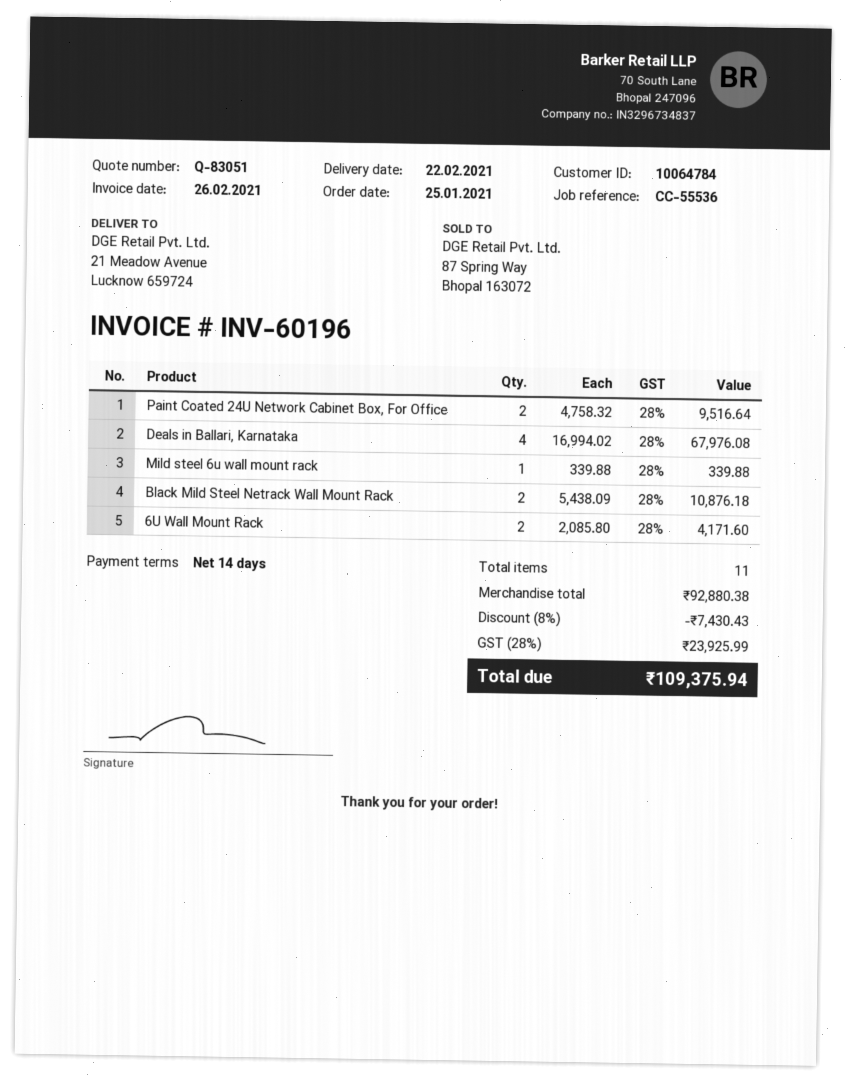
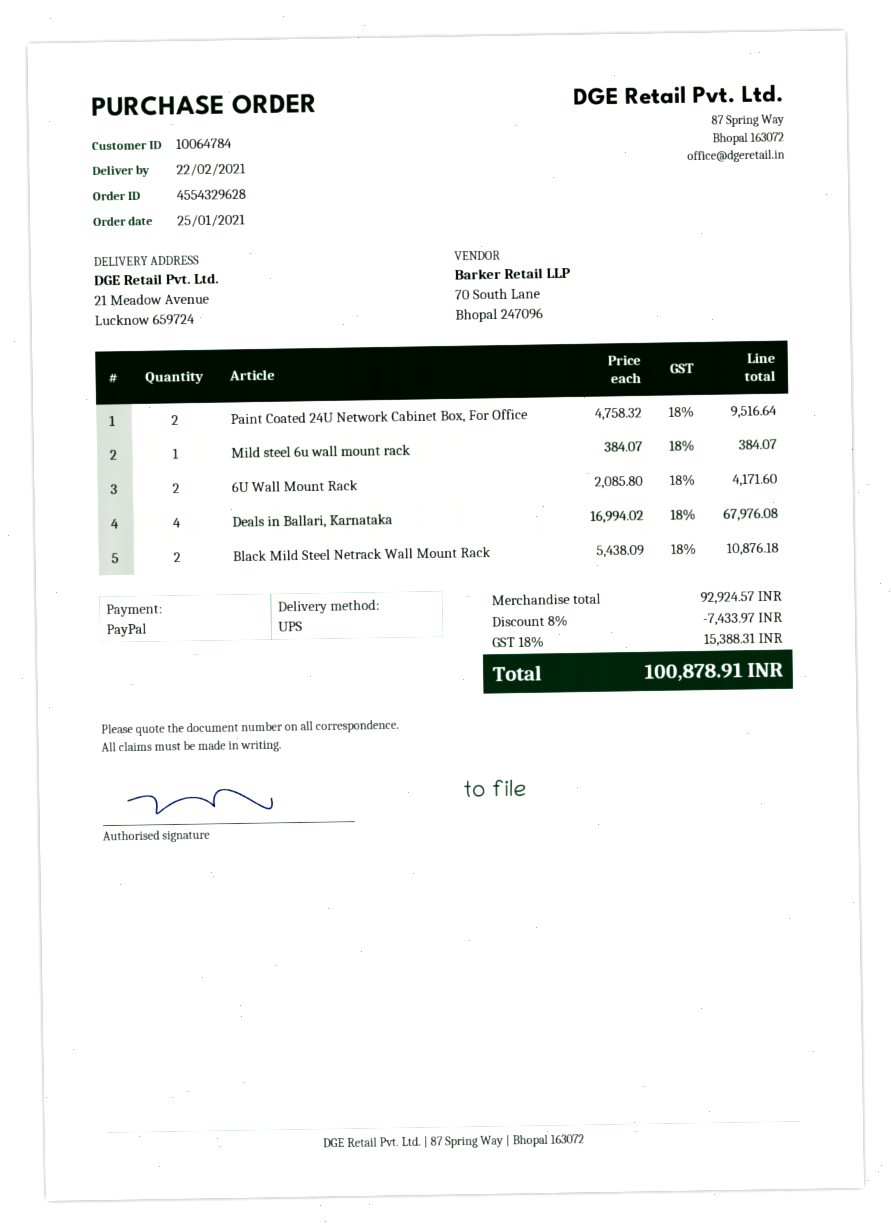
Mild steel 6u wall mount rack: 1 x 339.88 = 339.88 -> 1 x 384.07 = 384.07
subtotal: 92880.38 -> 92924.57
discount: 8% = 7430.43 -> 8% = 7433.97
tax: 28% = 23925.99 -> 18% = 15388.31
total: 109375.94 -> 100878.91

